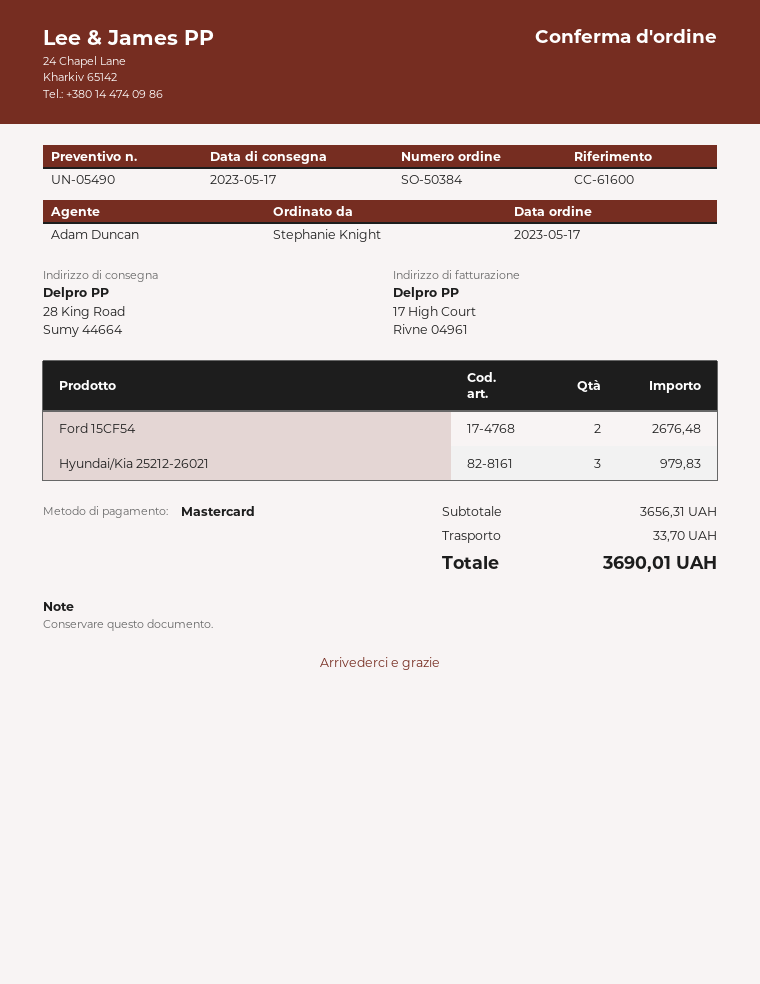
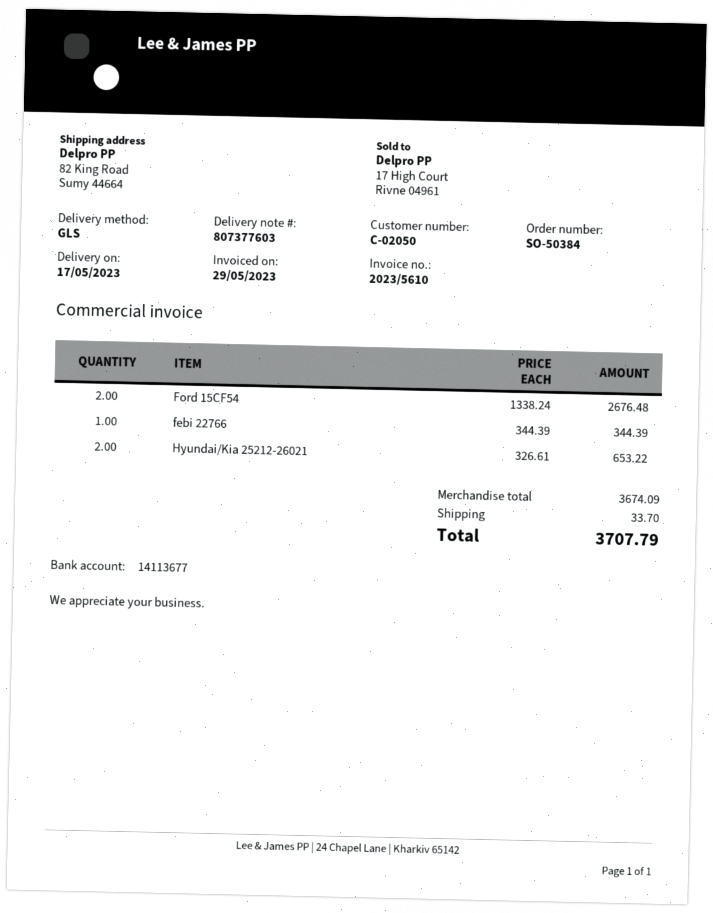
ship to: 28 King Road, Sumy 44664 -> 82 King Road, Sumy 44664
Hyundai/Kia 25212-26021: 3 for 979.83 -> 2 for 653.22
febi 22766: none -> 1 for 344.39
subtotal: 3656.31 -> 3674.09
total: 3690.01 -> 3707.79

